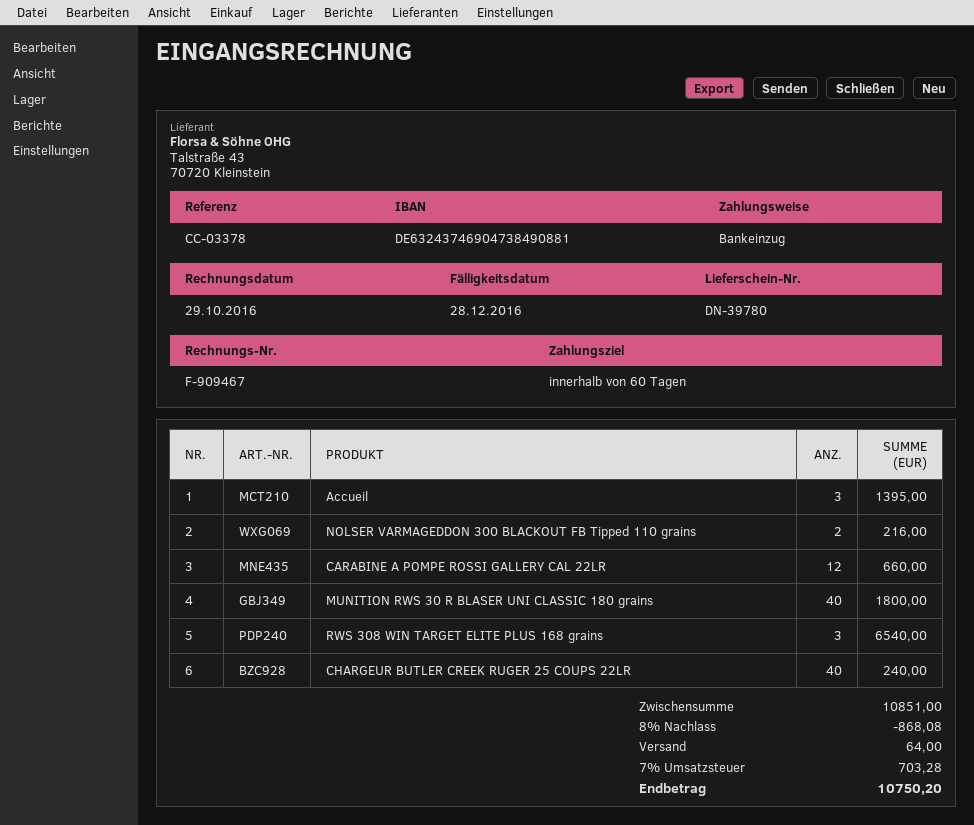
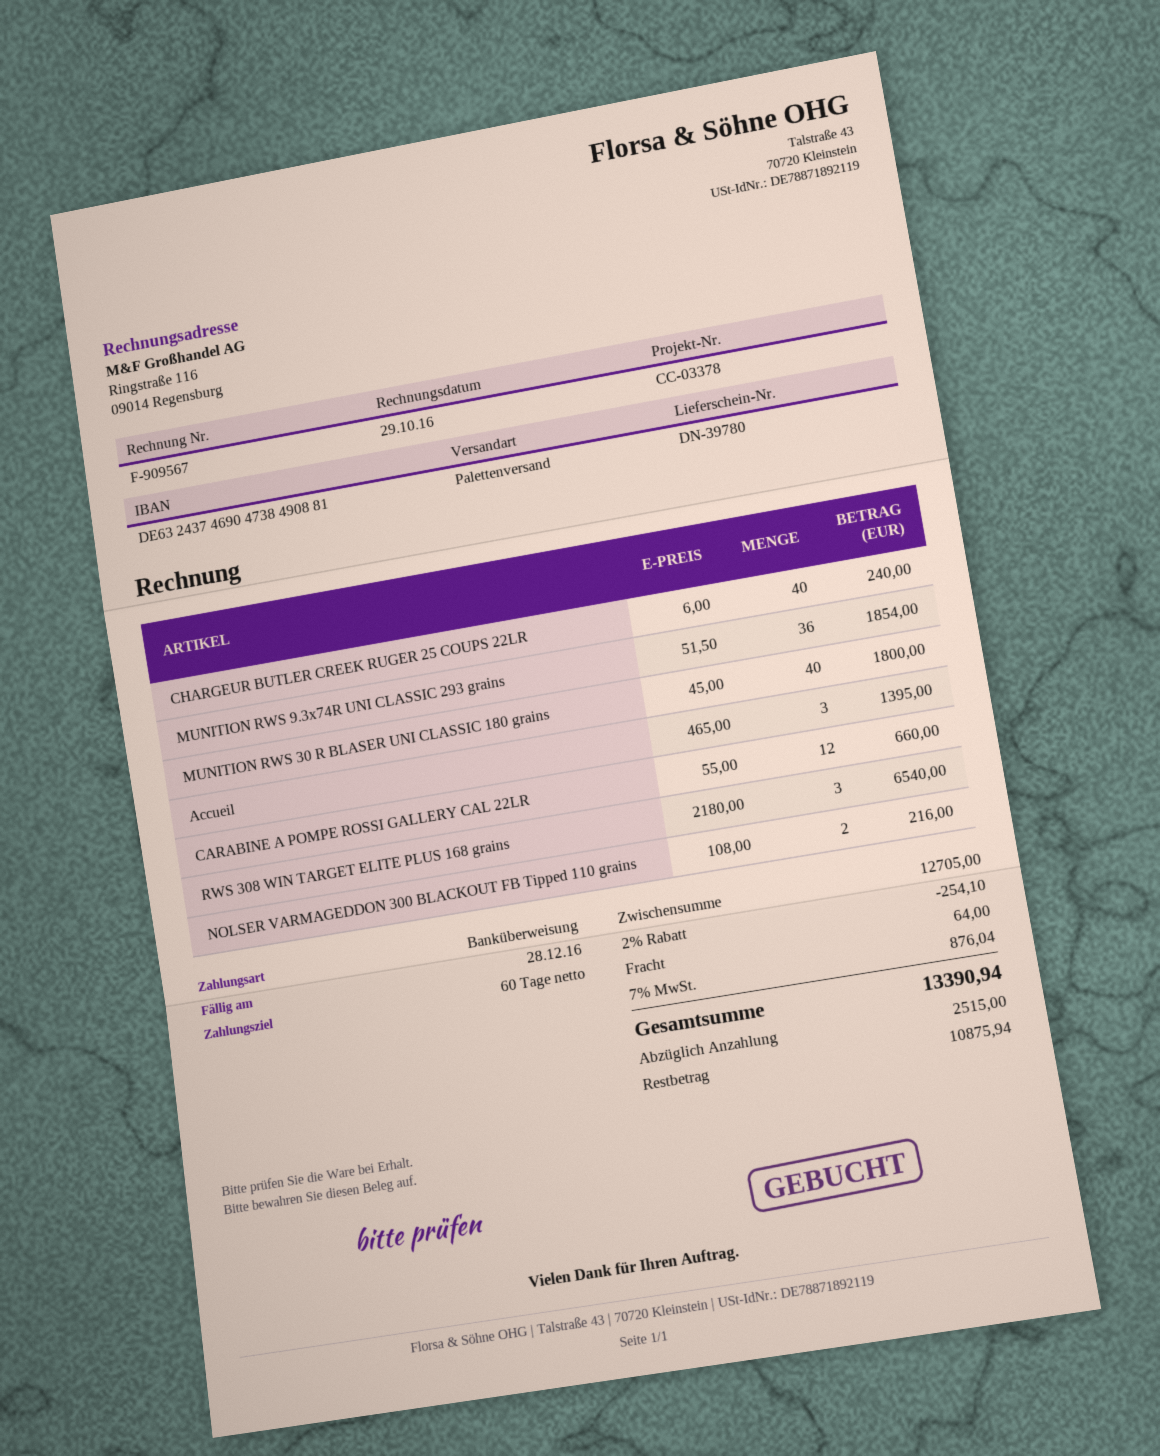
invoice number: F-909467 -> F-909567
payment method: direct debit -> bank transfer
MUNITION RWS 9.3x74R UNI CLASSIC 293 grains: none -> 36 for 1854.00
subtotal: 10851.00 -> 12705.00
discount: 8% = 868.08 -> 2% = 254.10
tax: 7% = 703.28 -> 7% = 876.04
total: 10750.20 -> 13390.94

